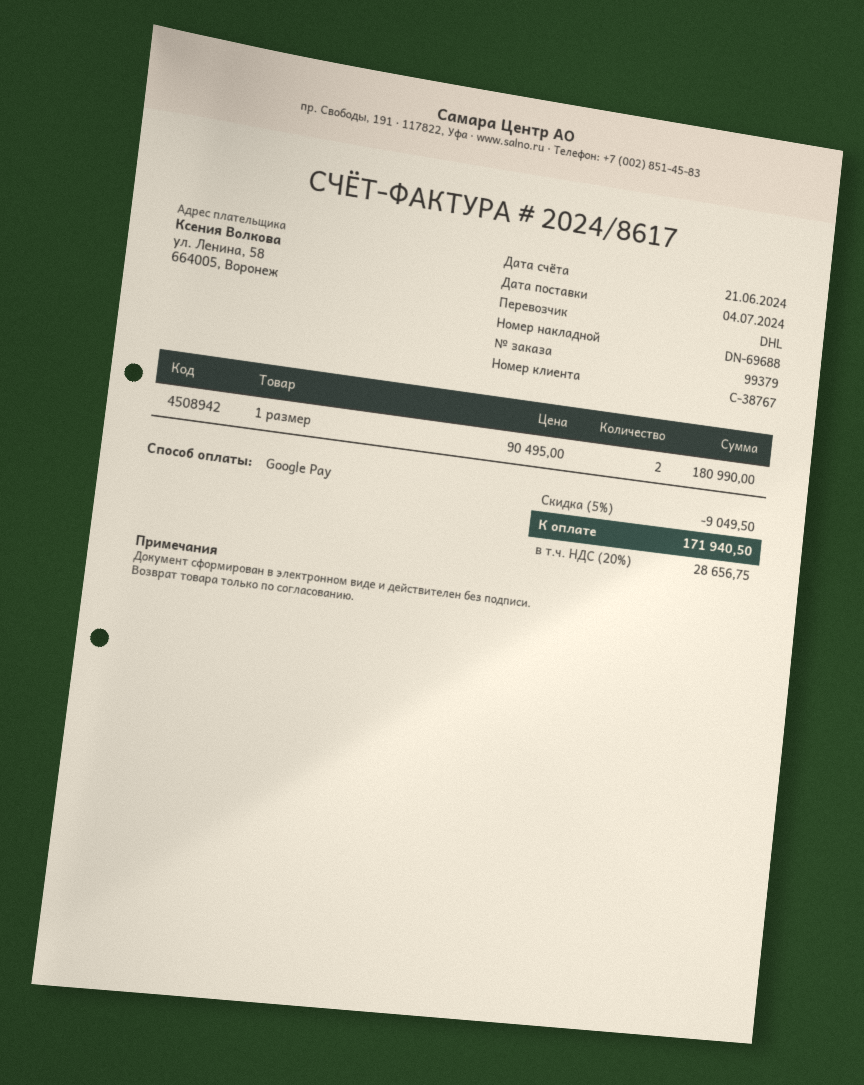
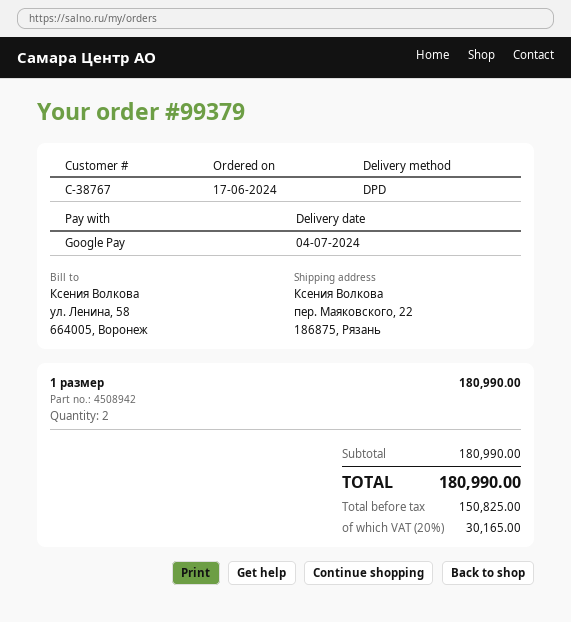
shipping method: DHL -> DPD
discount: 5% = 9049.50 -> none
tax: 20% = 28656.75 -> 20% = 30165.00
total: 171940.50 -> 180990.00

